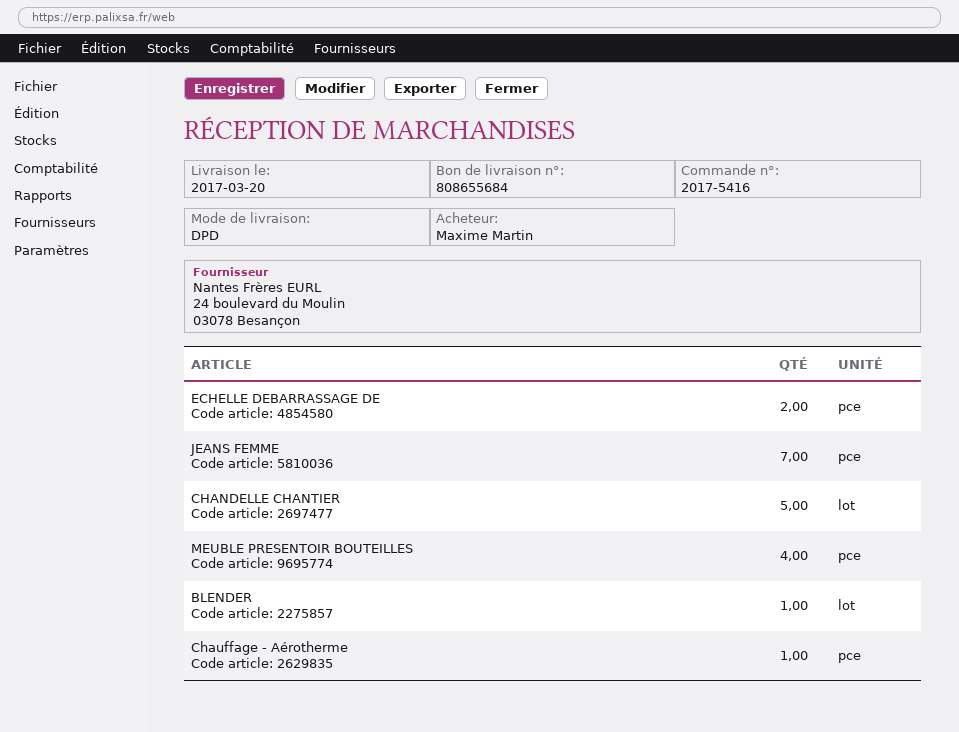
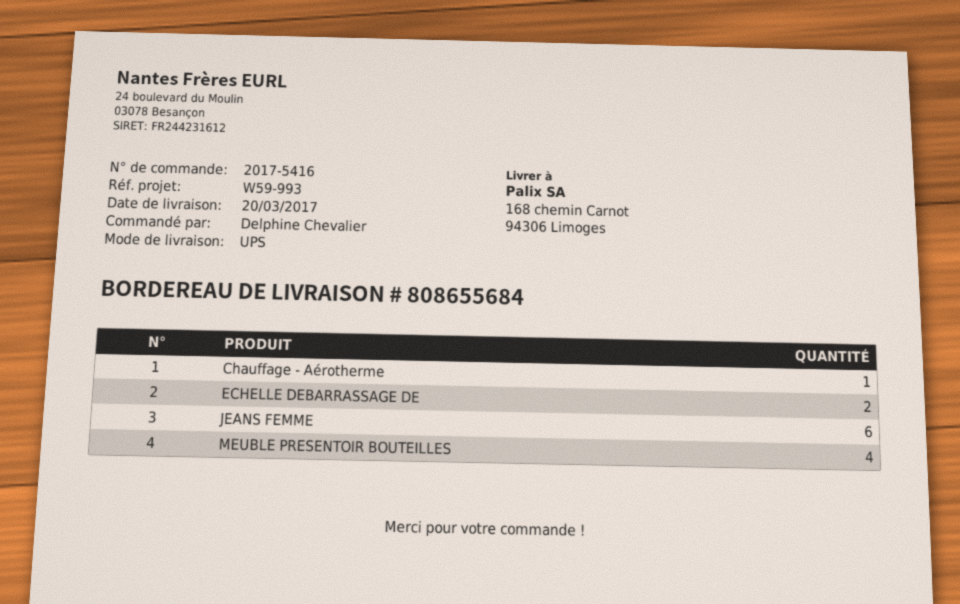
ordered by: Maxime Martin -> Delphine Chevalier
shipping method: DPD -> UPS
JEANS FEMME: 7 -> 6
CHANDELLE CHANTIER: 5 -> none
BLENDER: 1 -> none

